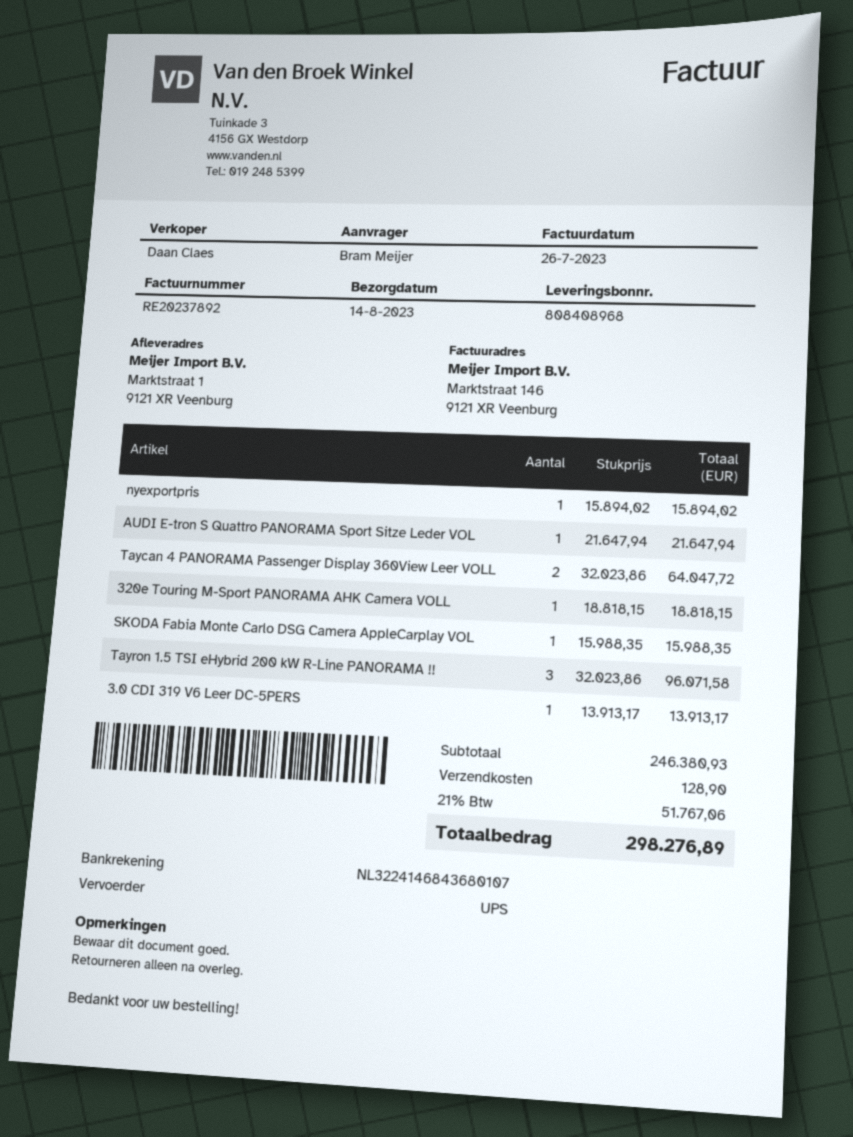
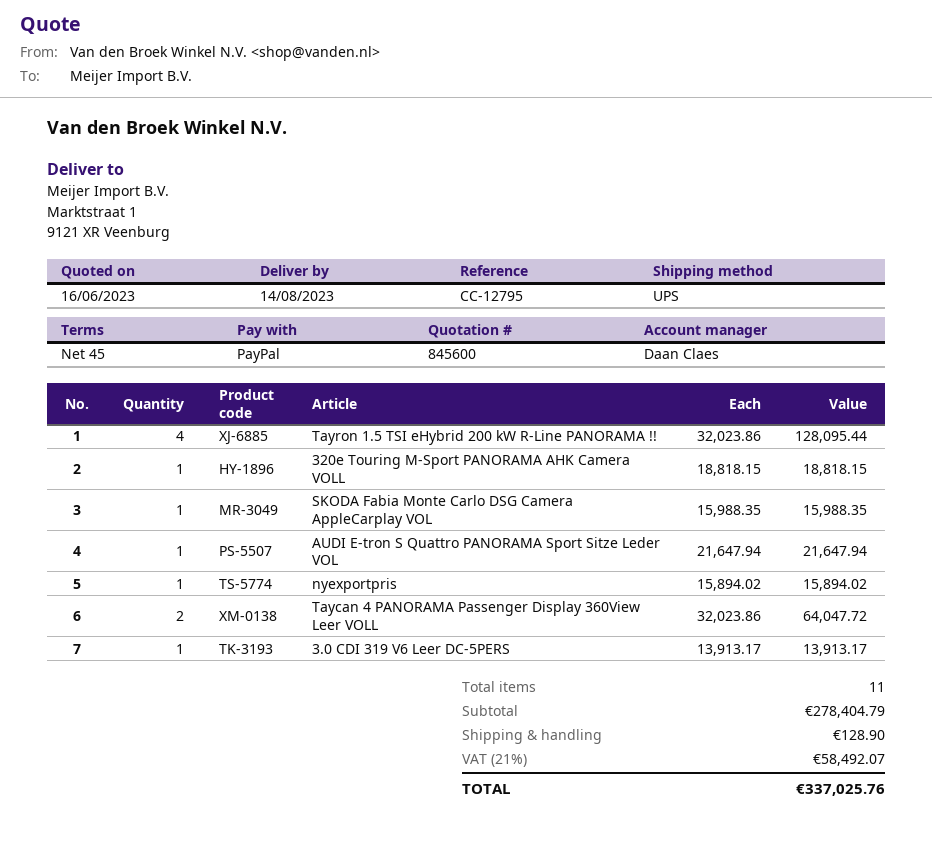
Tayron 1.5 TSI eHybrid 200 kW R-Line PANORAMA !!: 3 x 32023.86 = 96071.58 -> 4 x 32023.86 = 128095.44
subtotal: 246380.93 -> 278404.79
tax: 21% = 51767.06 -> 21% = 58492.07
total: 298276.89 -> 337025.76

